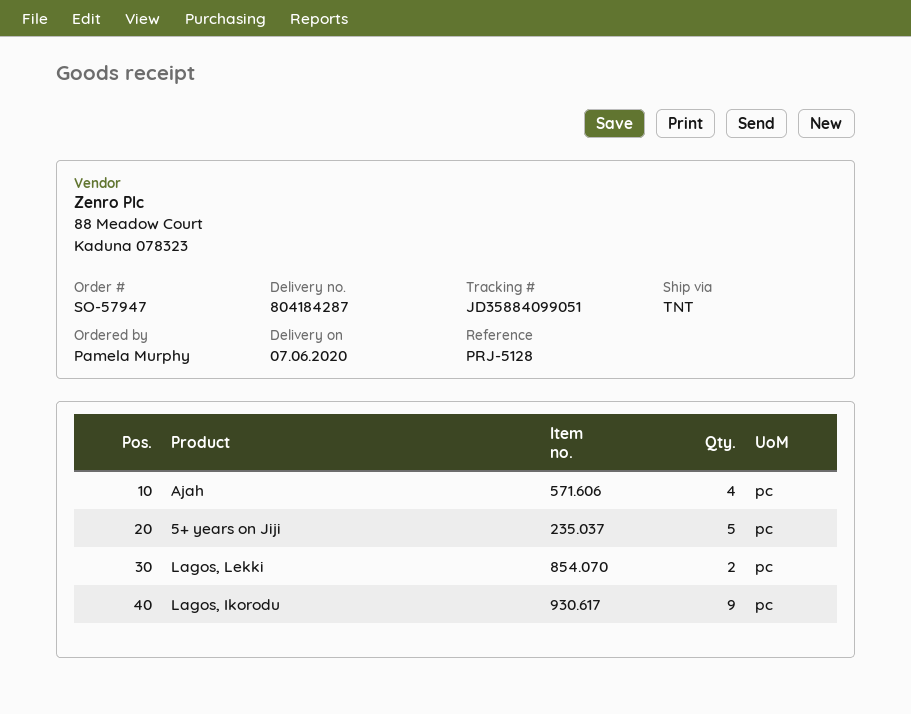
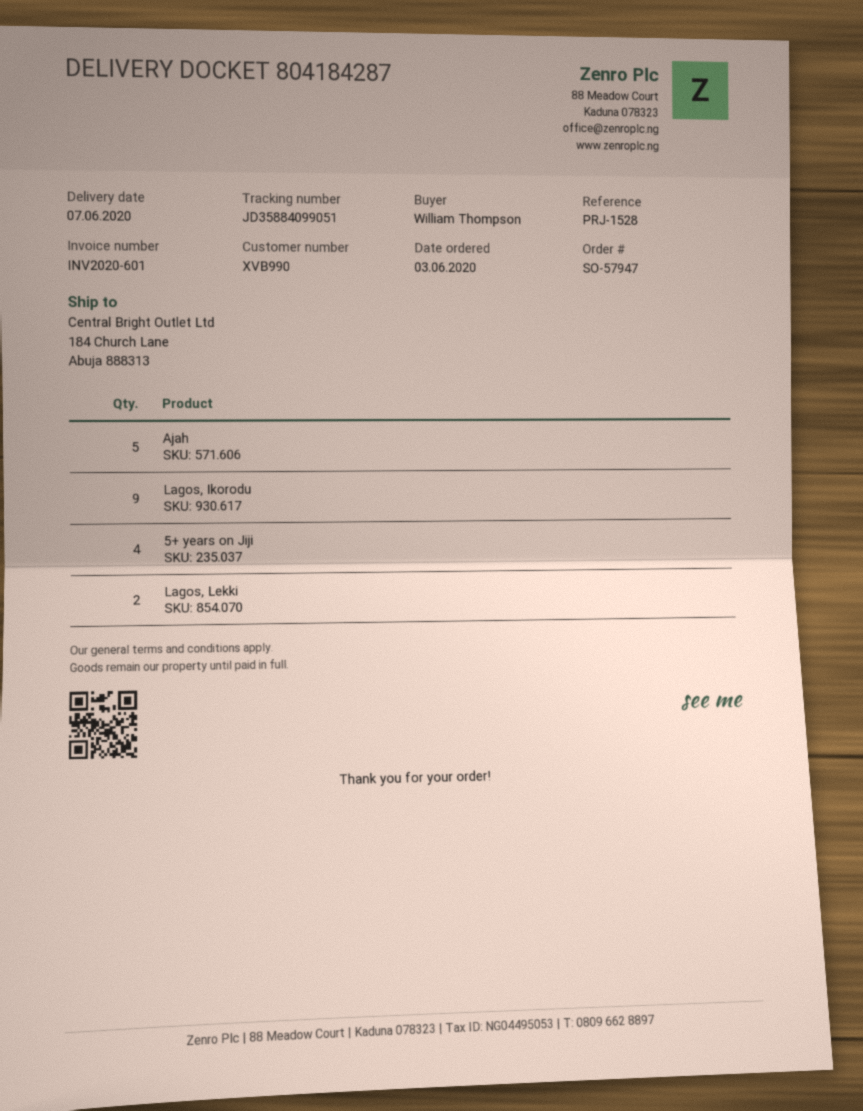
reference: PRJ-5128 -> PRJ-1528
ordered by: Pamela Murphy -> William Thompson
Ajah: 4 -> 5
5+ years on Jiji: 5 -> 4

